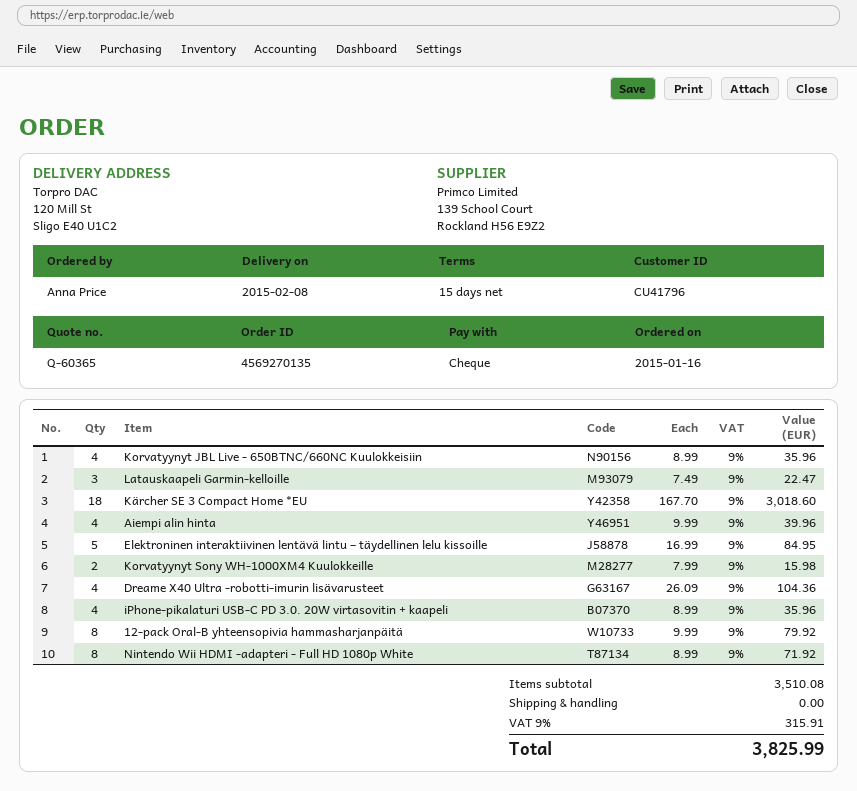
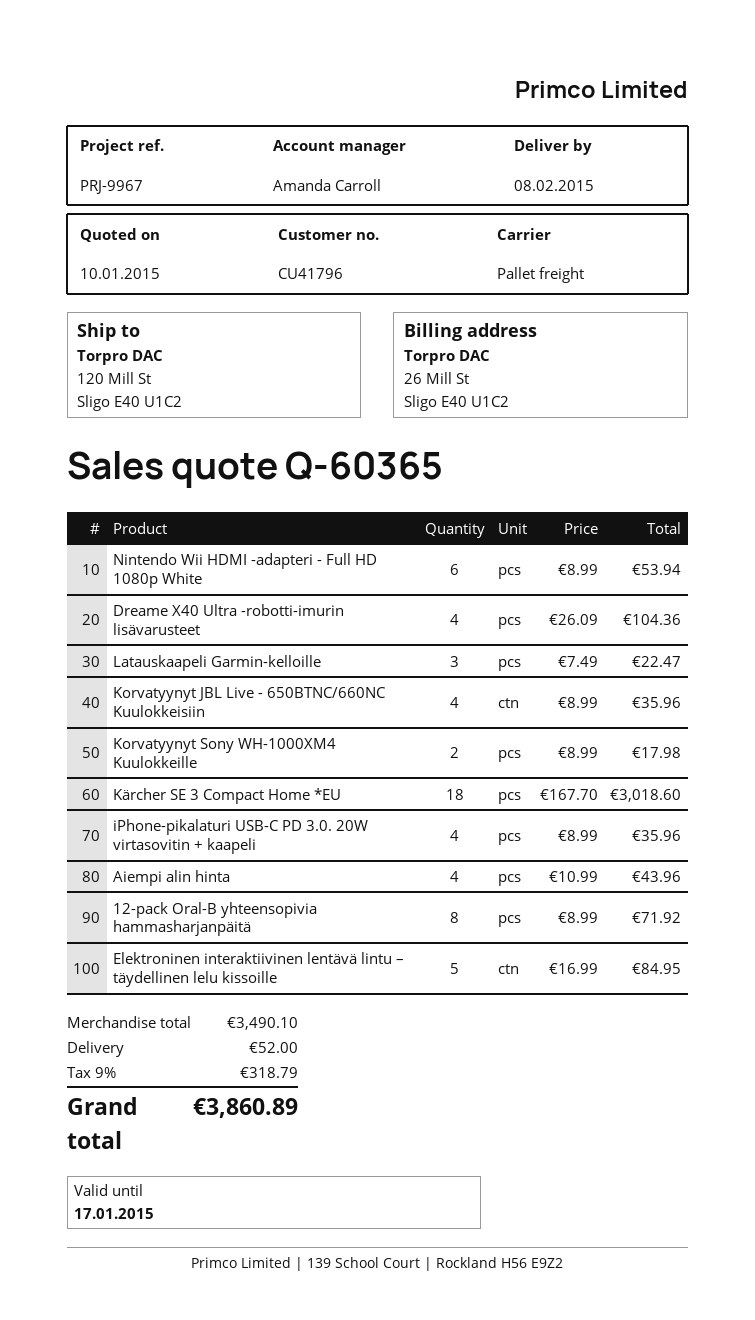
Aiempi alin hinta: 4 x 9.99 = 39.96 -> 4 x 10.99 = 43.96
Korvatyynyt Sony WH-1000XM4 Kuulokkeille: 2 x 7.99 = 15.98 -> 2 x 8.99 = 17.98
12-pack Oral-B yhteensopivia hammasharjanpäitä: 8 x 9.99 = 79.92 -> 8 x 8.99 = 71.92
Nintendo Wii HDMI -adapteri - Full HD 1080p White: 8 x 8.99 = 71.92 -> 6 x 8.99 = 53.94
subtotal: 3510.08 -> 3490.10
shipping: 0.00 -> 52.00
tax: 9% = 315.91 -> 9% = 318.79
total: 3825.99 -> 3860.89

